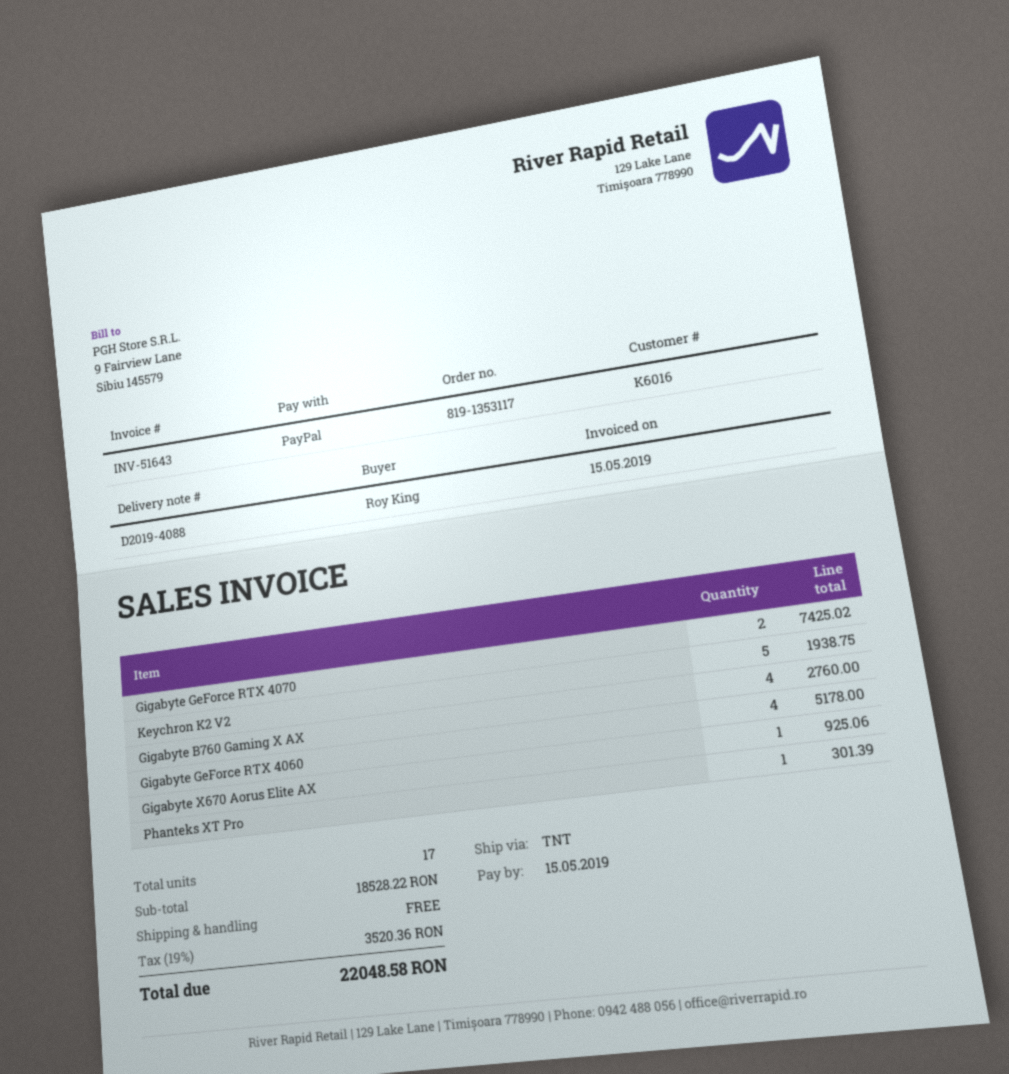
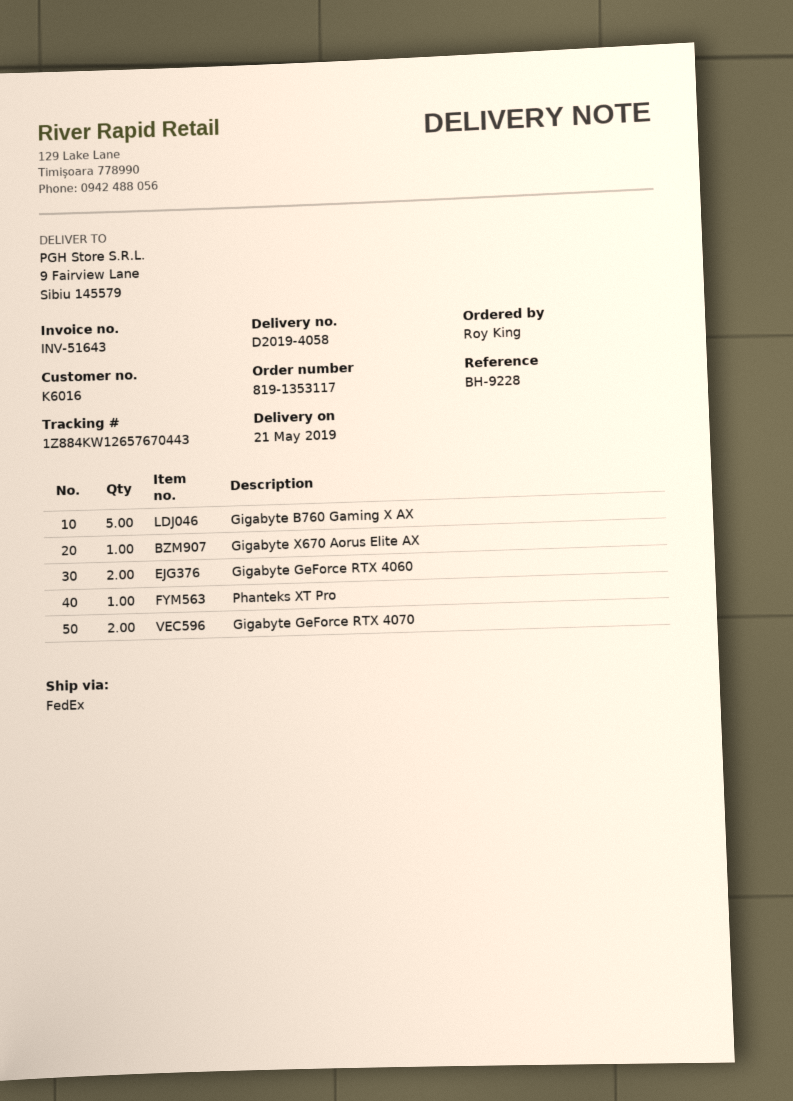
delivery note number: D2019-4088 -> D2019-4058
shipping method: TNT -> FedEx
Keychron K2 V2: 5 -> none
Gigabyte B760 Gaming X AX: 4 -> 5
Gigabyte GeForce RTX 4060: 4 -> 2

